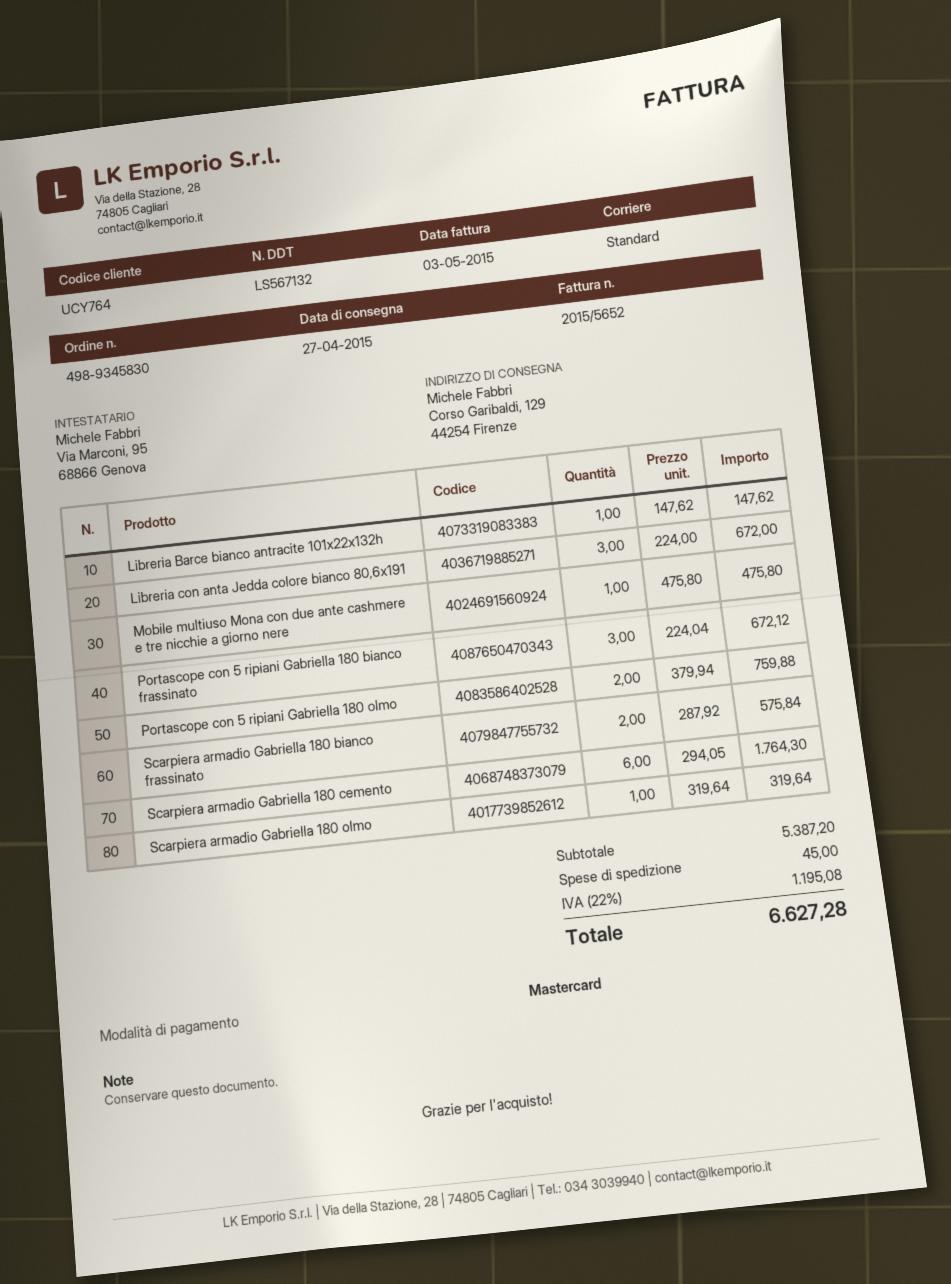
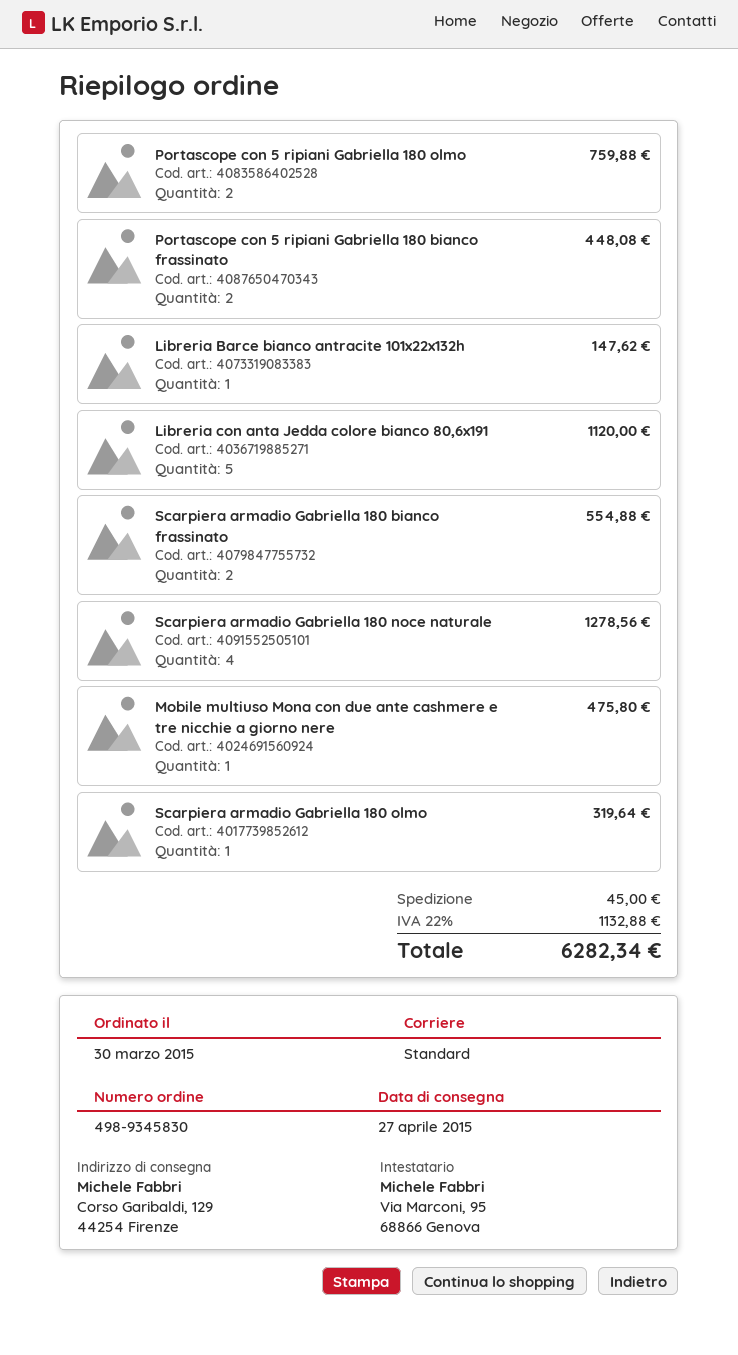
Libreria con anta Jedda colore bianco 80,6x191: 3 for 672.00 -> 5 for 1120.00
Portascope con 5 ripiani Gabriella 180 bianco frassinato: 3 for 672.12 -> 2 for 448.08
Scarpiera armadio Gabriella 180 bianco frassinato: 2 for 575.84 -> 2 for 554.88
Scarpiera armadio Gabriella 180 cemento: 6 for 1764.30 -> none
Scarpiera armadio Gabriella 180 noce naturale: none -> 4 for 1278.56
tax: 22% = 1195.08 -> 22% = 1132.88
total: 6627.28 -> 6282.34

